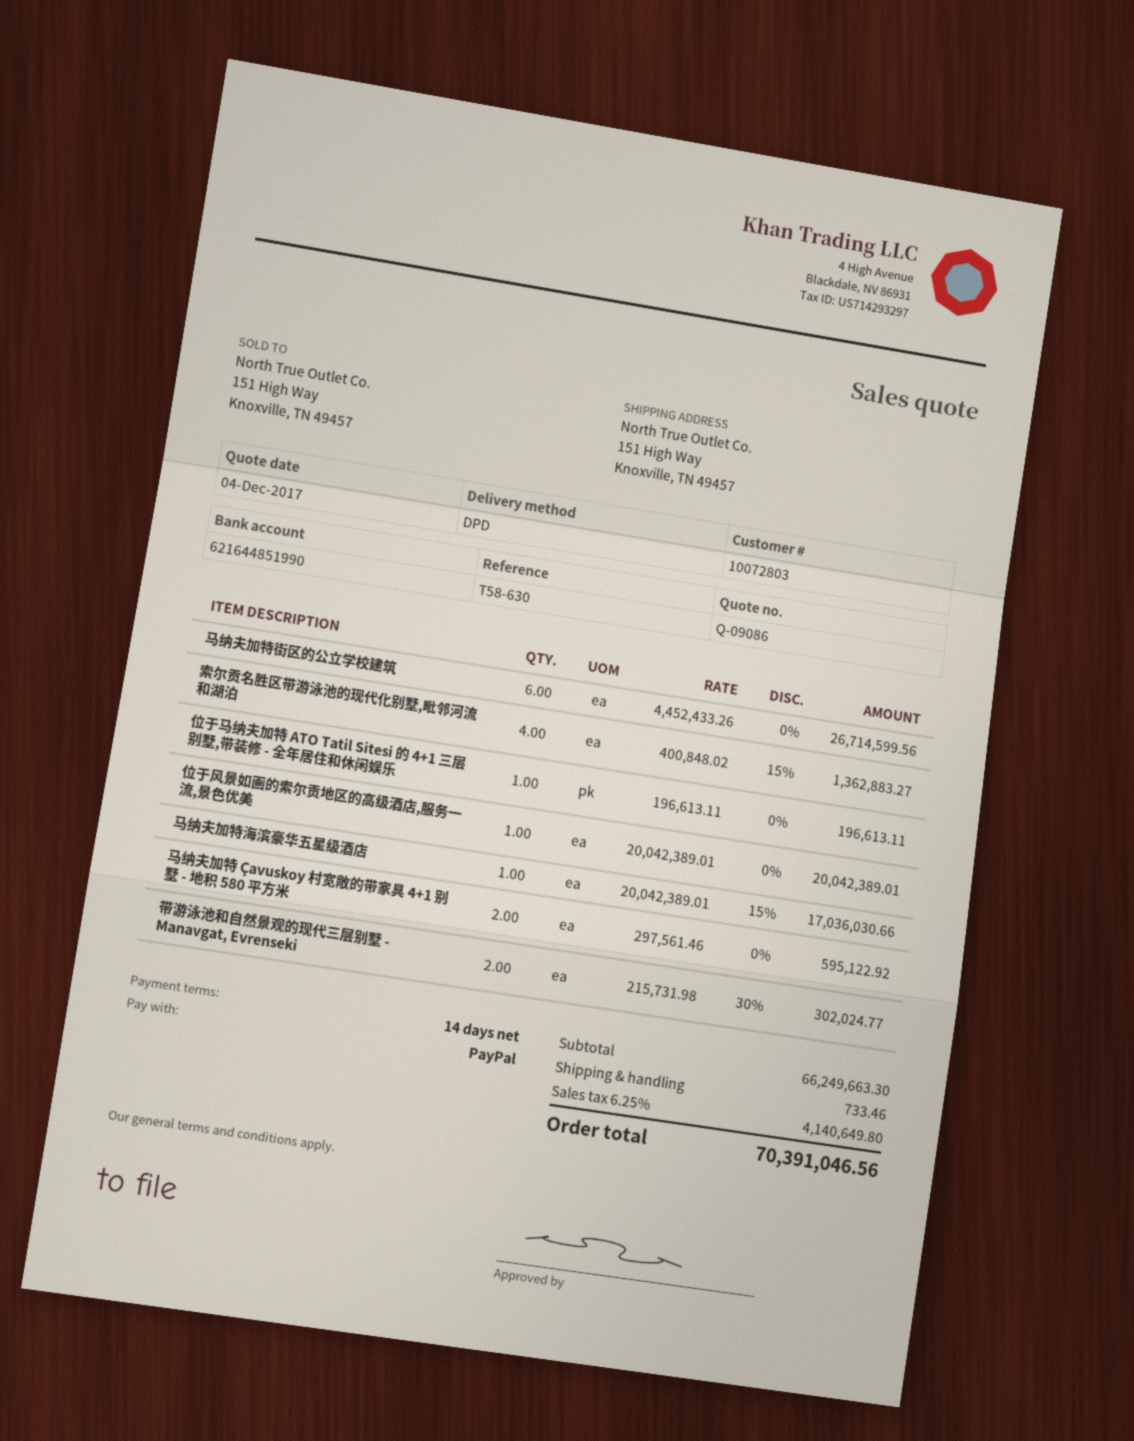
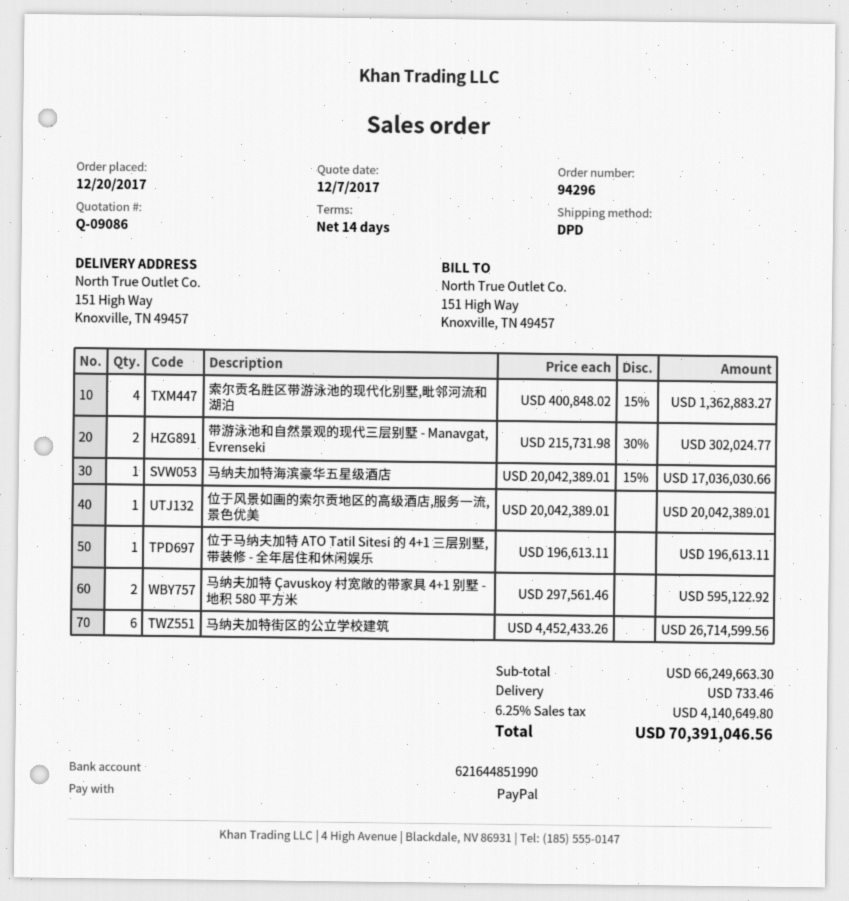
quote date: 2017-12-04 -> 2017-12-07

